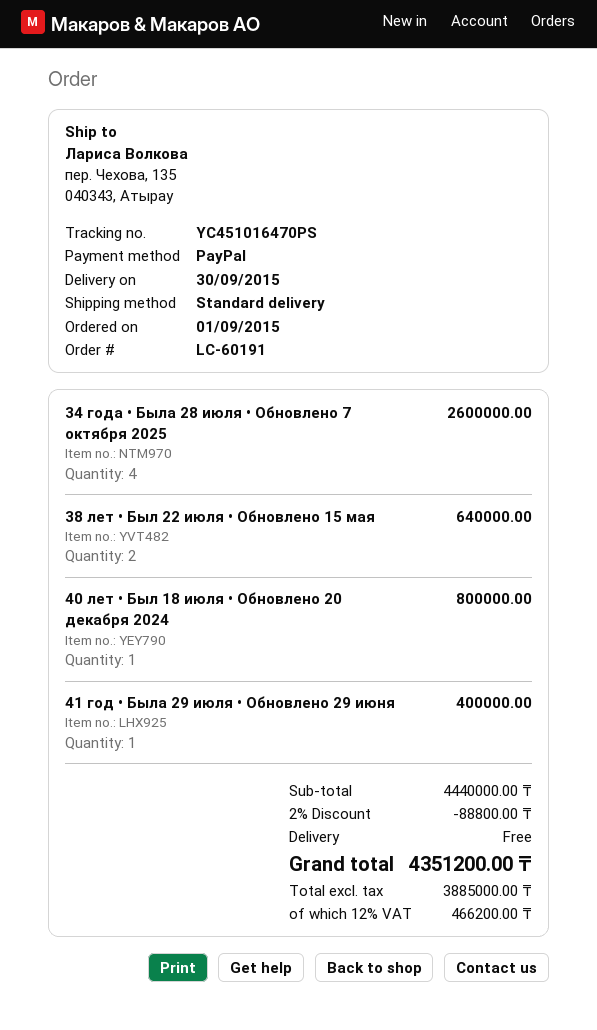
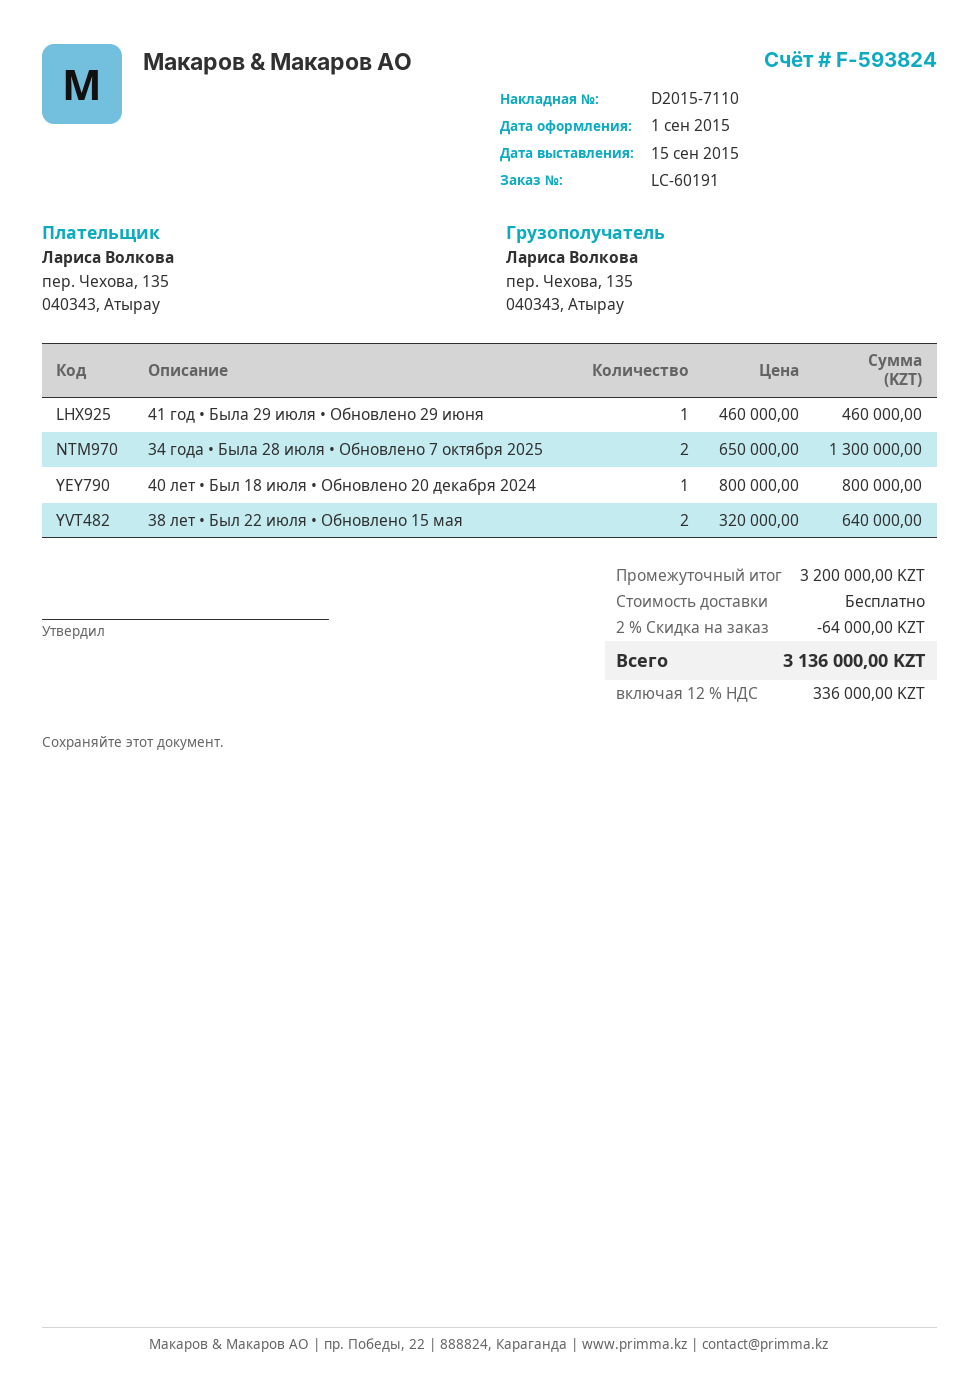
34 года • Была 28 июля • Обновлено 7 октября 2025: 4 for 2600000.00 -> 2 for 1300000.00
41 год • Была 29 июля • Обновлено 29 июня: 1 for 400000.00 -> 1 for 460000.00
subtotal: 4440000.00 -> 3200000.00
discount: 2% = 88800.00 -> 2% = 64000.00
tax: 12% = 466200.00 -> 12% = 336000.00
total: 4351200.00 -> 3136000.00

